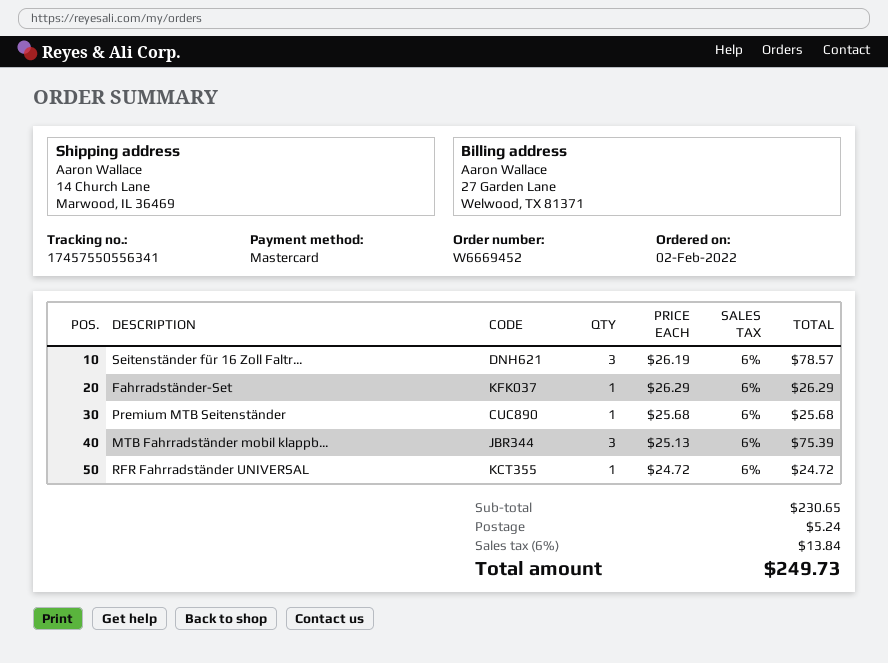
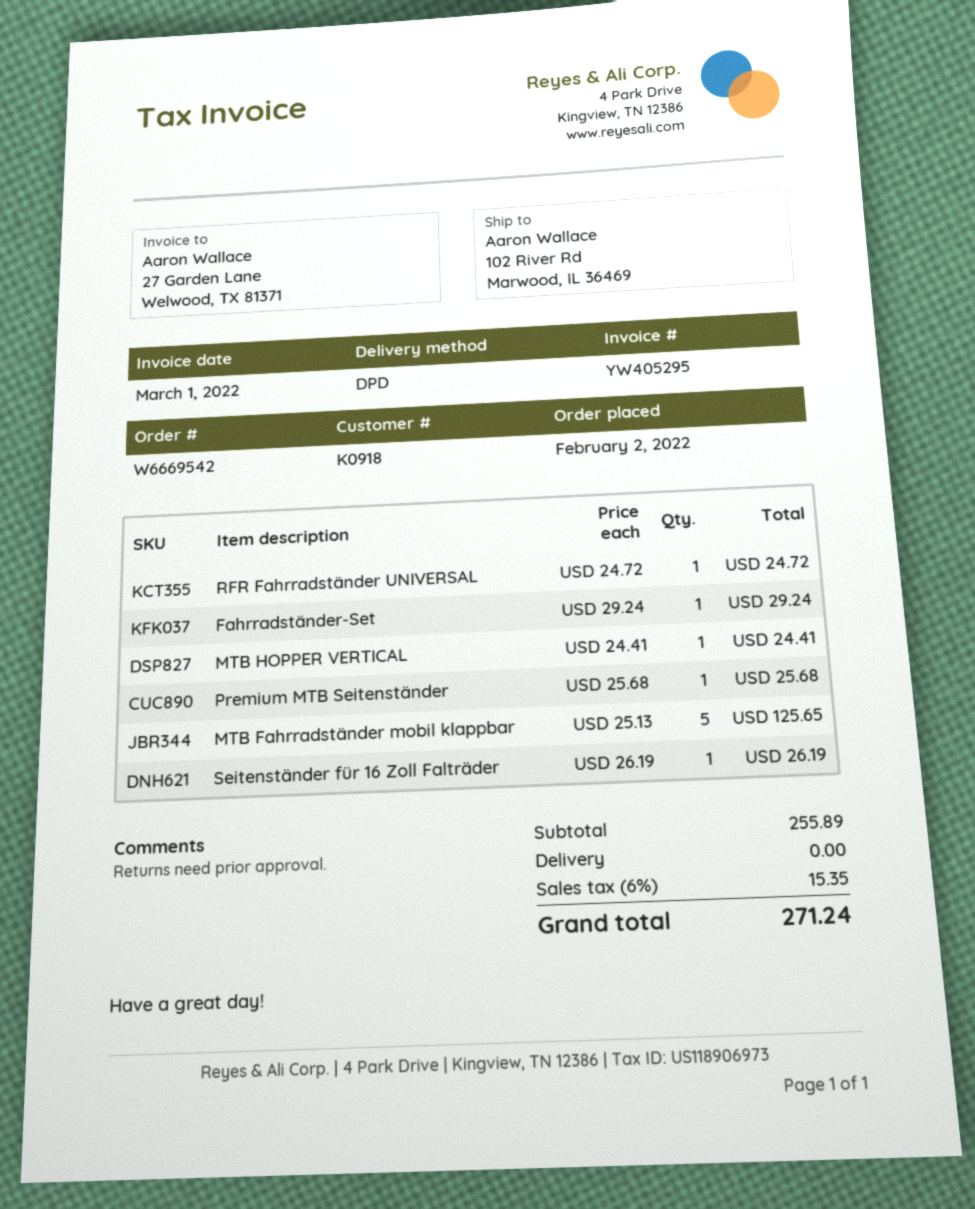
order number: W6669452 -> W6669542
ship to: 14 Church Lane, Marwood, IL 36469 -> 102 River Rd, Marwood, IL 36469
Seitenständer für 16 Zoll Faltr...: 3 x 26.19 = 78.57 -> 1 x 26.19 = 26.19
Fahrradständer-Set: 1 x 26.29 = 26.29 -> 1 x 29.24 = 29.24
MTB Fahrradständer mobil klappb...: 3 x 25.13 = 75.39 -> 5 x 25.13 = 125.65
MTB HOPPER VERTICAL: none -> 1 x 24.41 = 24.41
subtotal: 230.65 -> 255.89
shipping: 5.24 -> 0.00
tax: 6% = 13.84 -> 6% = 15.35
total: 249.73 -> 271.24

